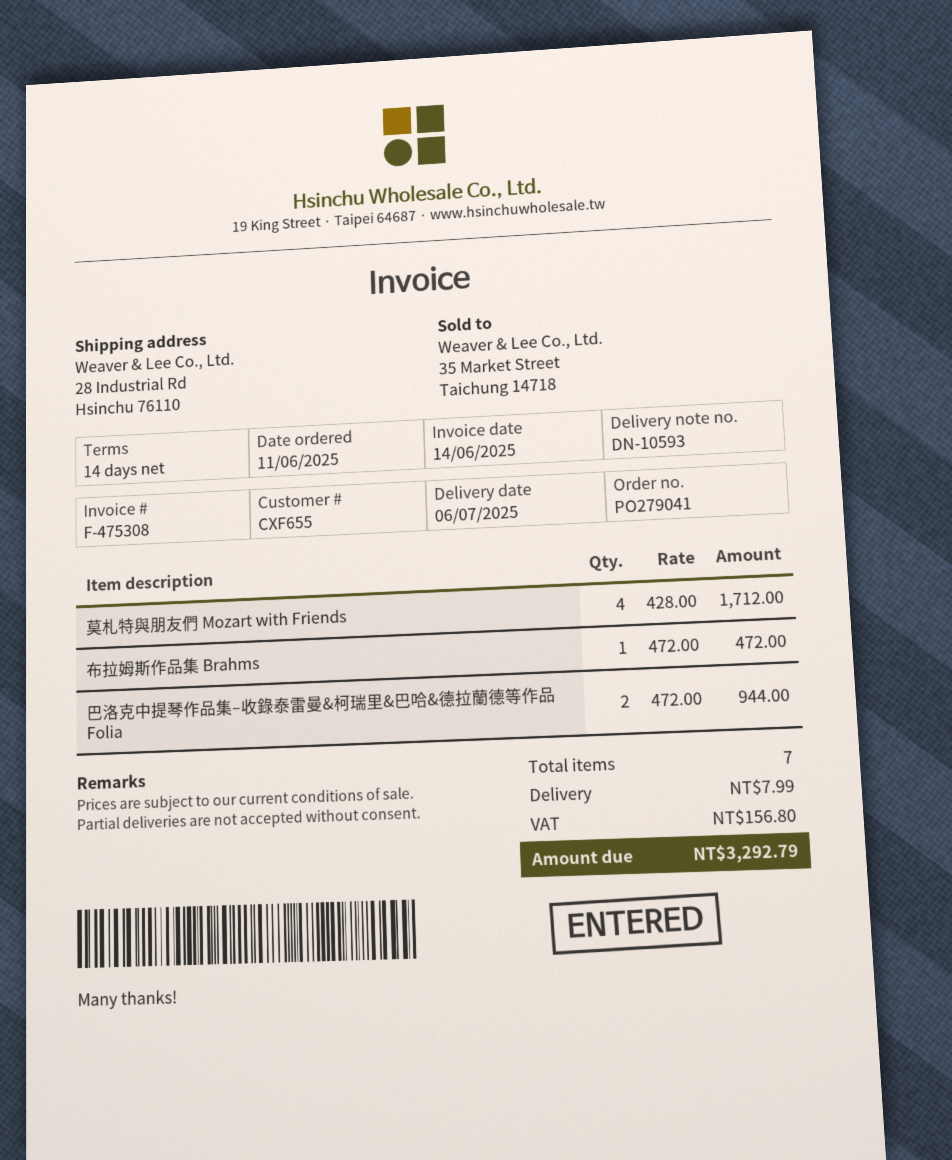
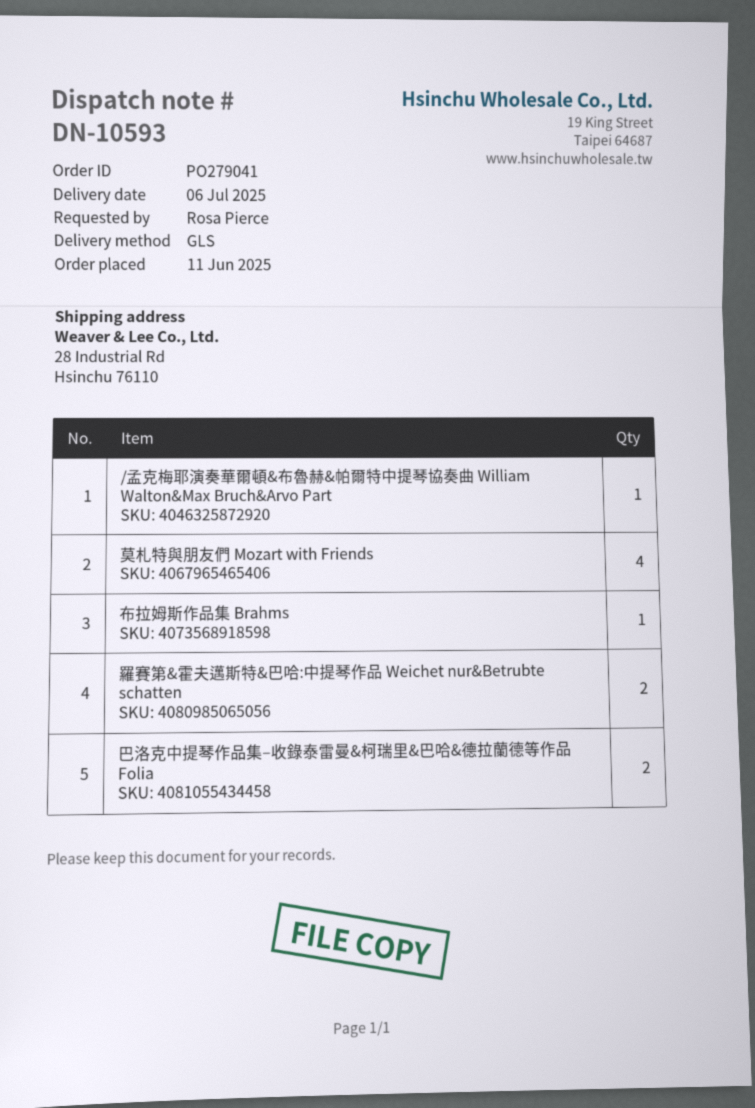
/孟克梅耶演奏華爾頓&布魯赫&帕爾特中提琴協奏曲 William Walton&Max Bruch&Arvo Part: none -> 1
羅賽第&霍夫邁斯特&巴哈:中提琴作品 Weichet nur&Betrubte schatten: none -> 2

